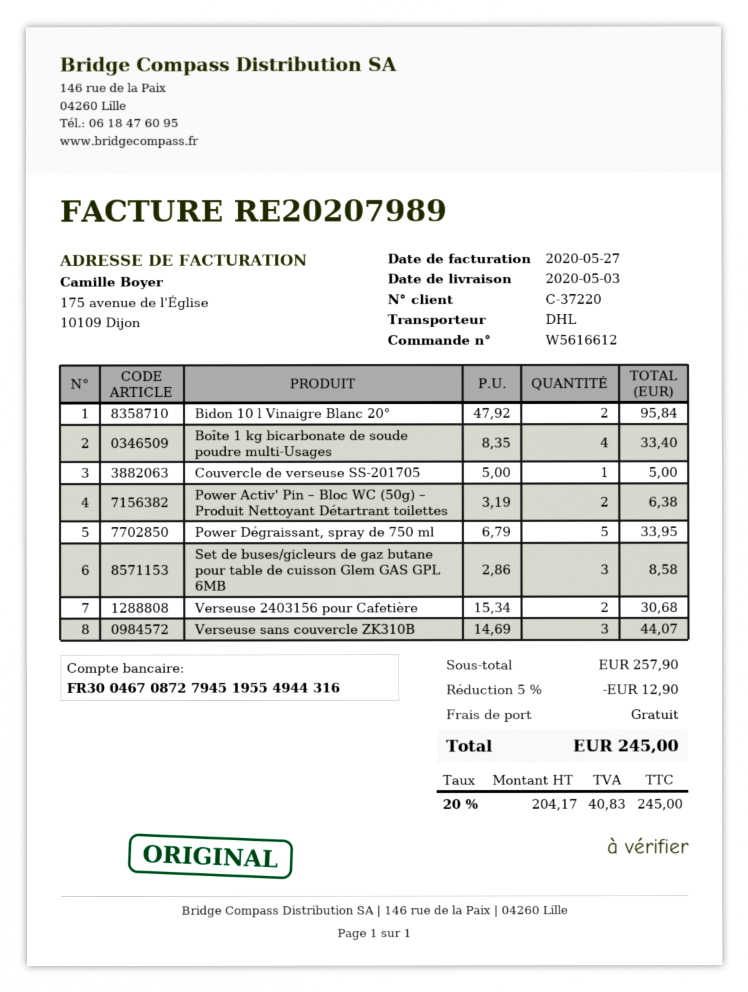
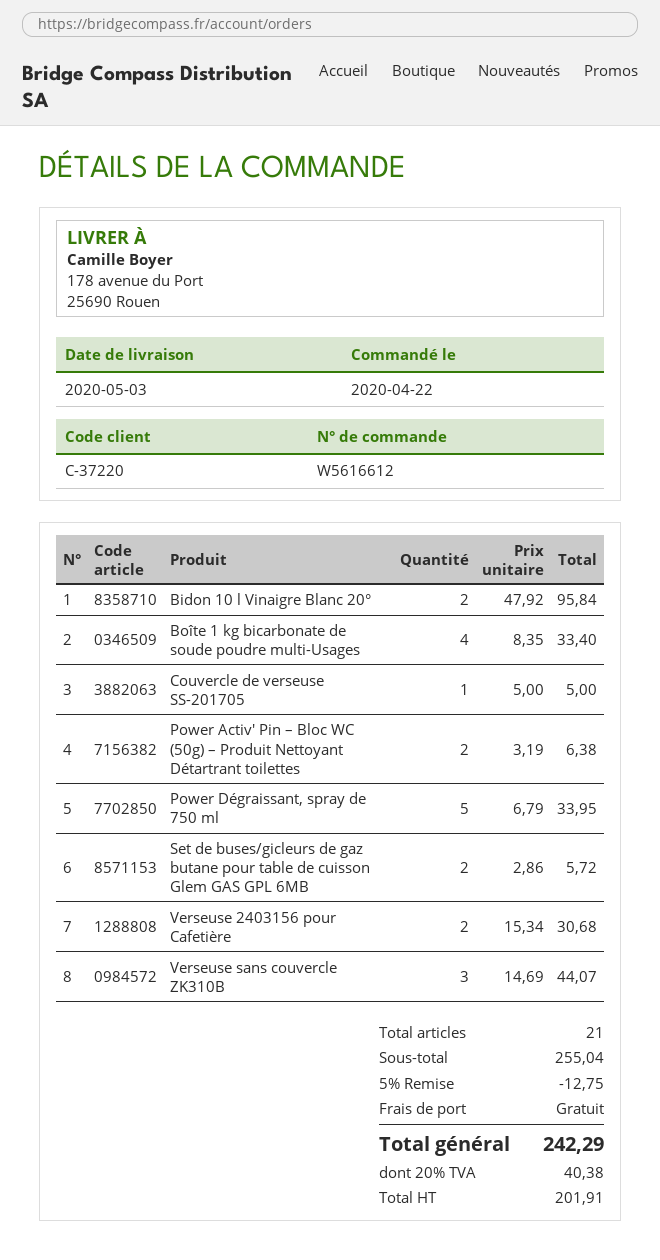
Set de buses/gicleurs de gaz butane pour table de cuisson Glem GAS GPL 6MB: 3 x 2.86 = 8.58 -> 2 x 2.86 = 5.72
subtotal: 257.90 -> 255.04
discount: 5% = 12.90 -> 5% = 12.75
net: 204.17 -> 201.91
tax: 20% = 40.83 -> 20% = 40.38
total: 245.00 -> 242.29

